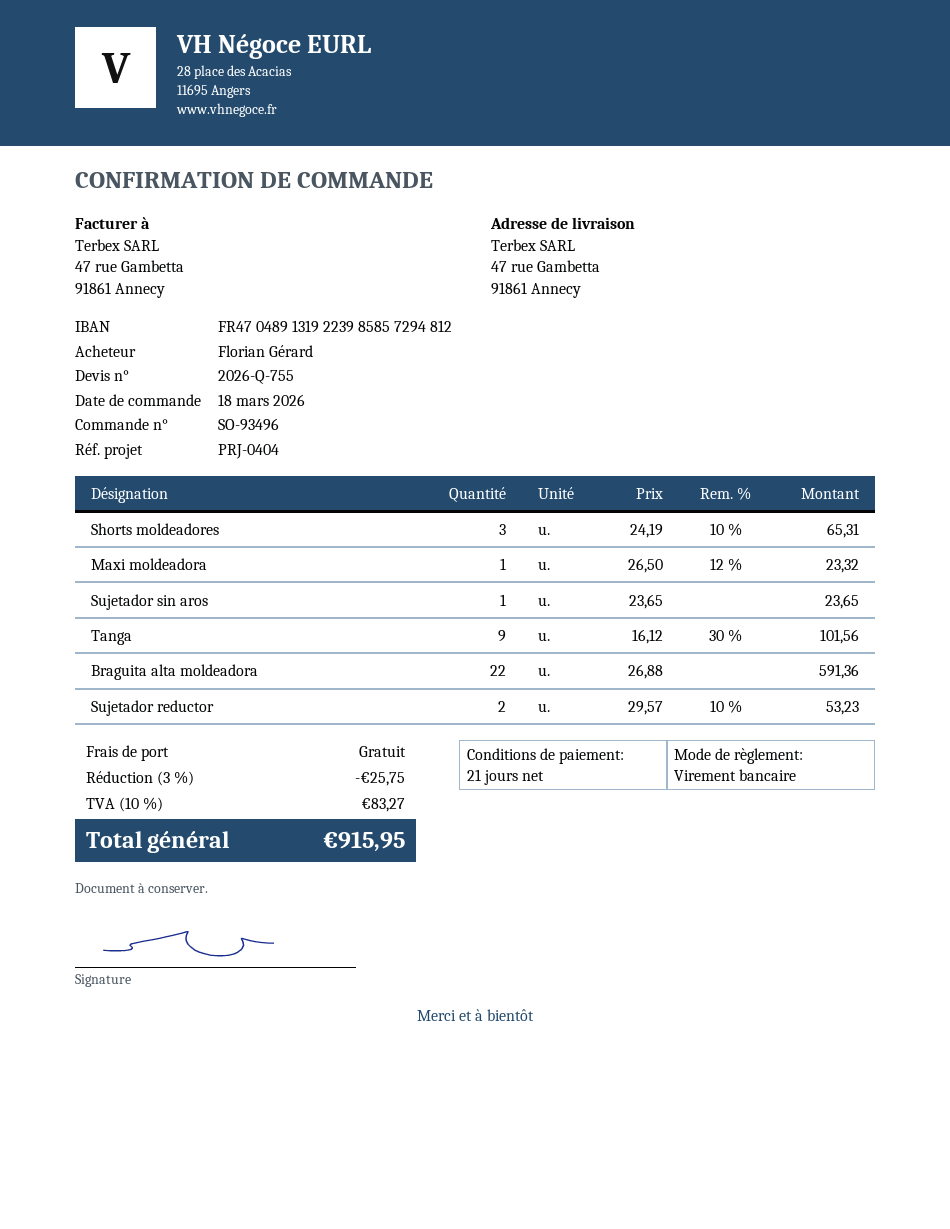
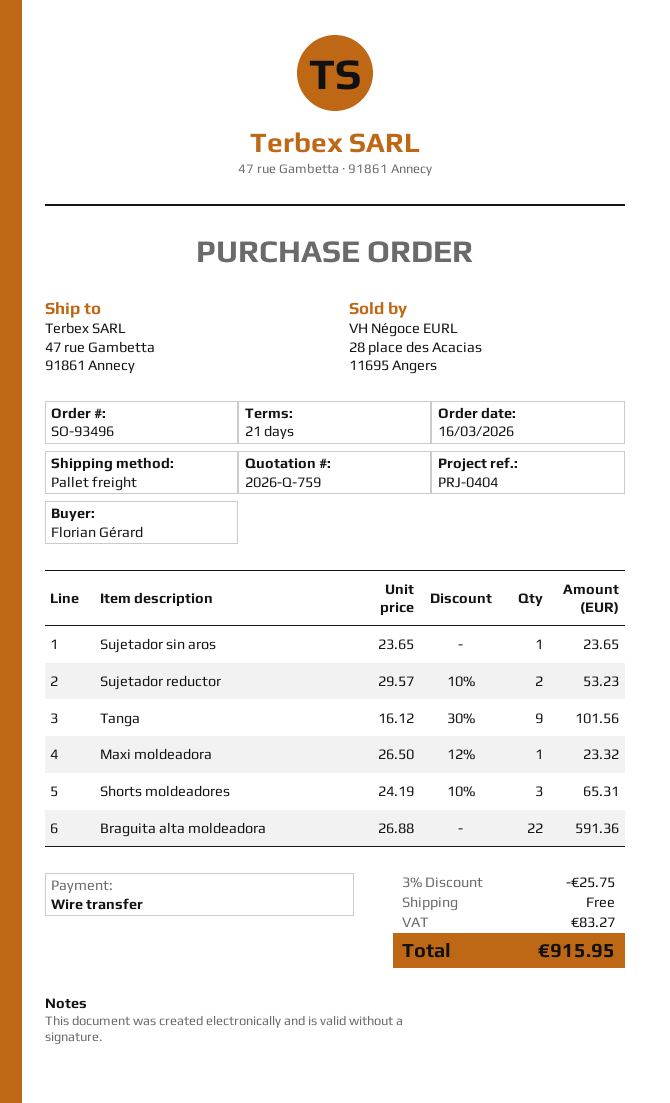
quote number: 2026-Q-755 -> 2026-Q-759
order date: 2026-03-18 -> 2026-03-16

